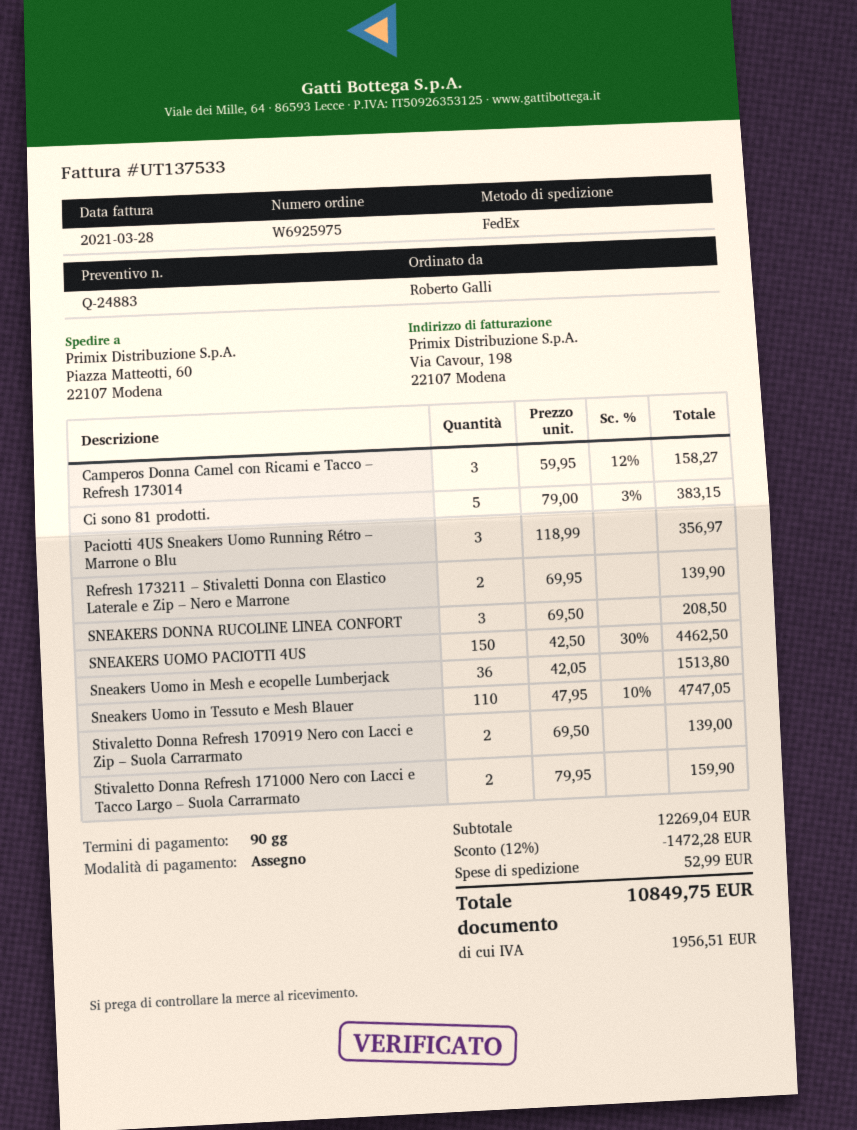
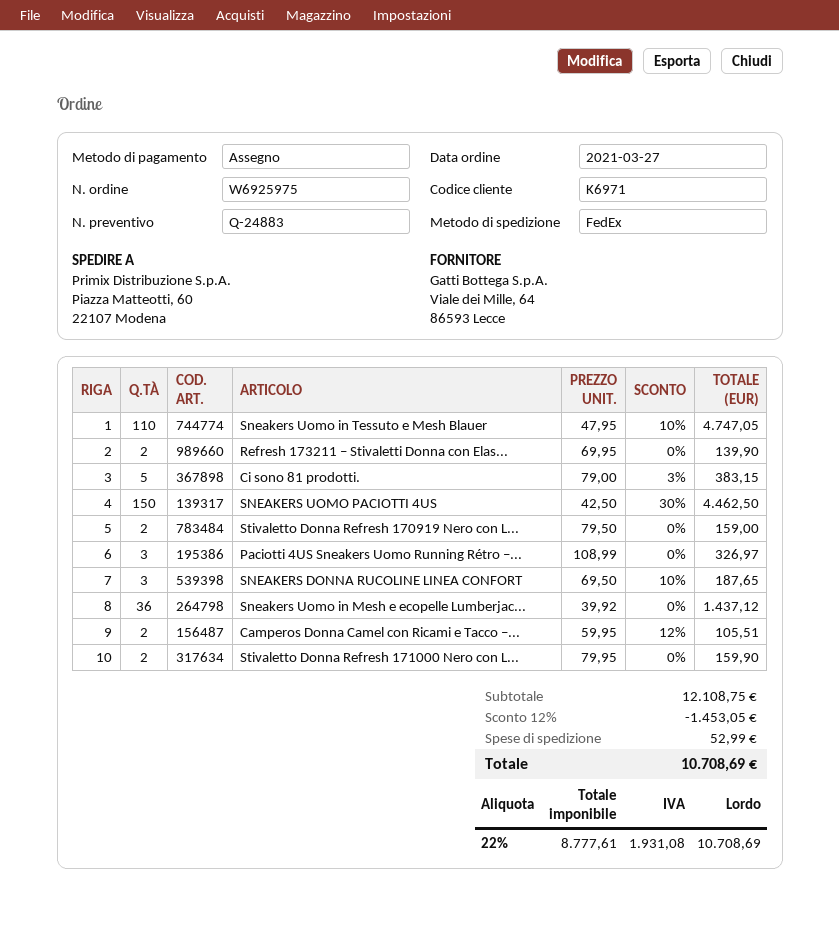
Camperos Donna Camel con Ricami e Tacco – Refresh 173014: 3 x 59.95 - 12% = 158.27 -> 2 x 59.95 - 12% = 105.51
Paciotti 4US Sneakers Uomo Running Rétro – Marrone o Blu: 3 x 118.99 = 356.97 -> 3 x 108.99 = 326.97
SNEAKERS DONNA RUCOLINE LINEA CONFORT: 3 x 69.50 = 208.50 -> 3 x 69.50 - 10% = 187.65
Sneakers Uomo in Mesh e ecopelle Lumberjack: 36 x 42.05 = 1513.80 -> 36 x 39.92 = 1437.12
Stivaletto Donna Refresh 170919 Nero con Lacci e Zip – Suola Carrarmato: 2 x 69.50 = 139.00 -> 2 x 79.50 = 159.00
subtotal: 12269.04 -> 12108.75
discount: 12% = 1472.28 -> 12% = 1453.05
tax: 1956.51 -> 1931.08
total: 10849.75 -> 10708.69

